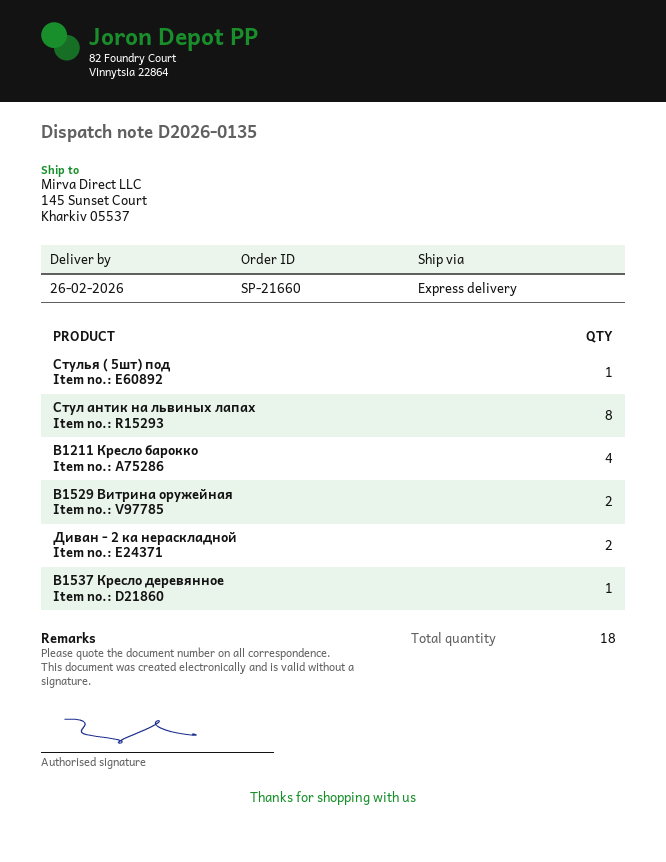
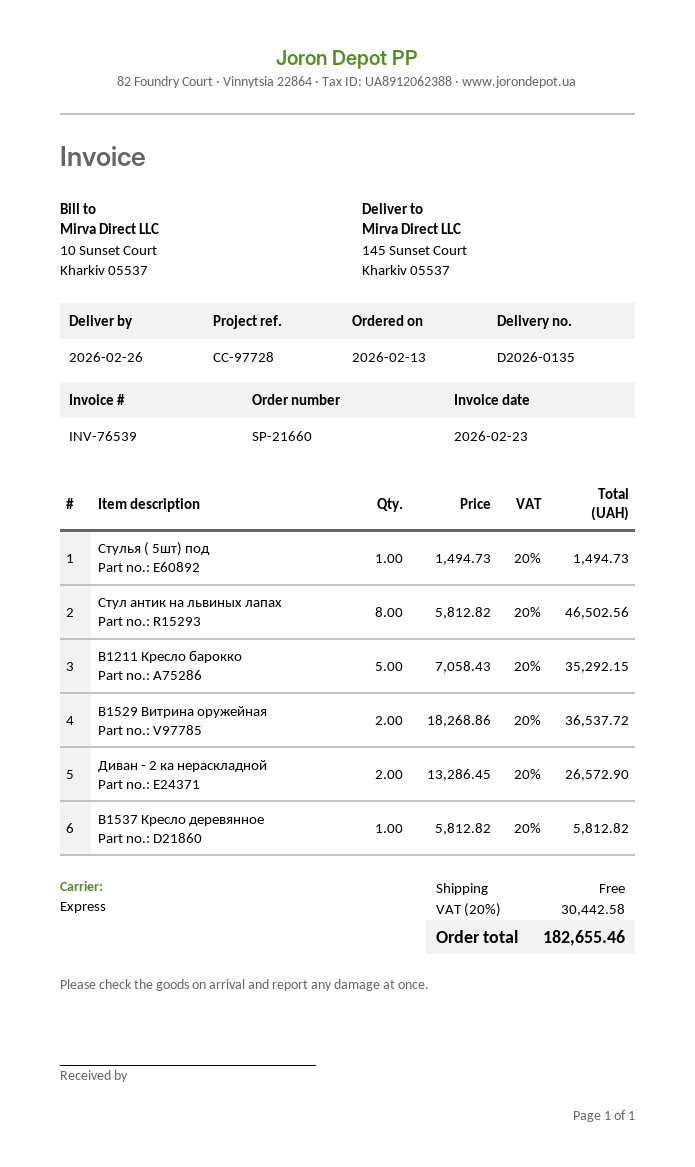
В1211 Кресло барокко: 4 -> 5

